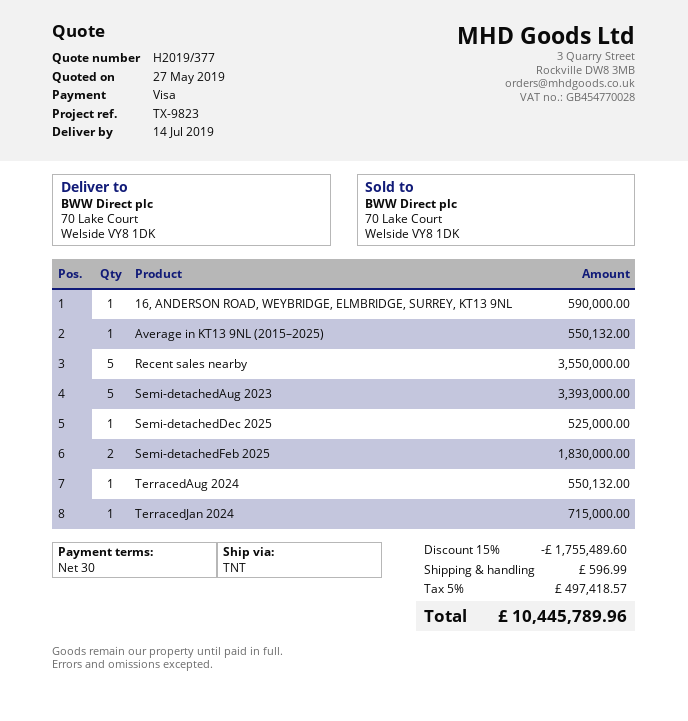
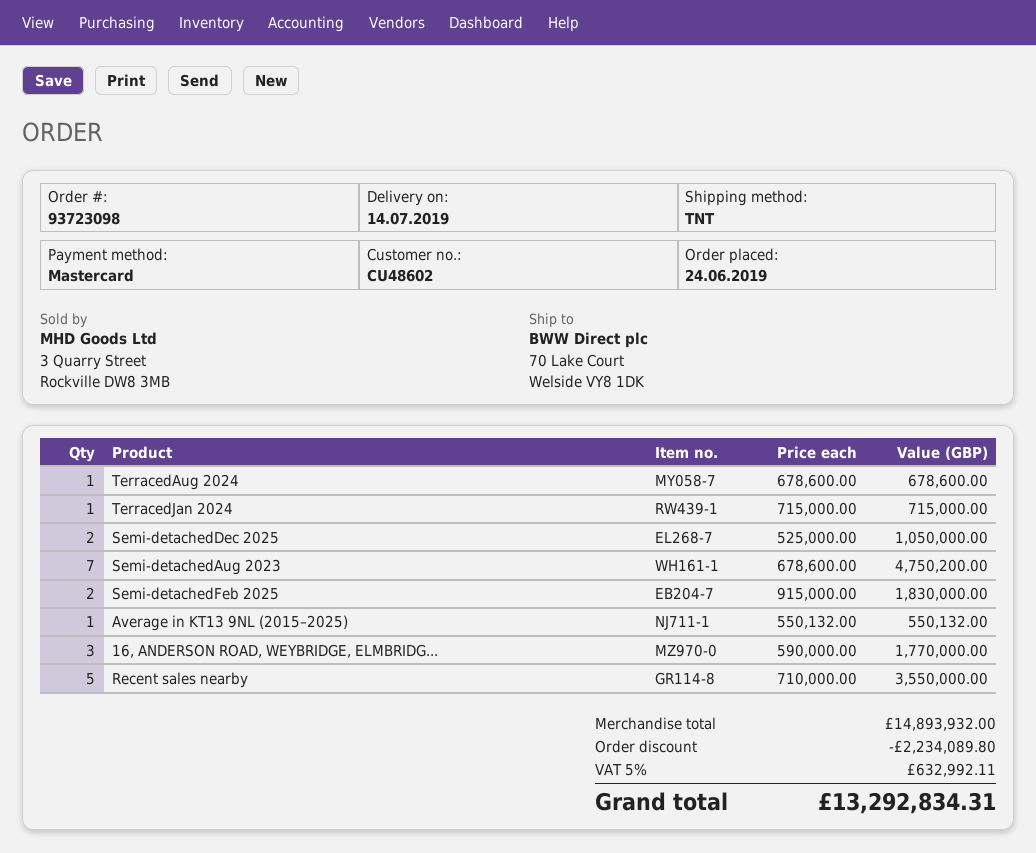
payment method: Visa -> Mastercard
16, ANDERSON ROAD, WEYBRIDGE, ELMBRIDGE, SURREY, KT13 9NL: 1 for 590000.00 -> 3 for 1770000.00
Semi-detachedAug 2023: 5 for 3393000.00 -> 7 for 4750200.00
Semi-detachedDec 2025: 1 for 525000.00 -> 2 for 1050000.00
TerracedAug 2024: 1 for 550132.00 -> 1 for 678600.00
discount: 1755489.60 -> 2234089.80
shipping: 596.99 -> none
tax: 5% = 497418.57 -> 5% = 632992.11
total: 10445789.96 -> 13292834.31

